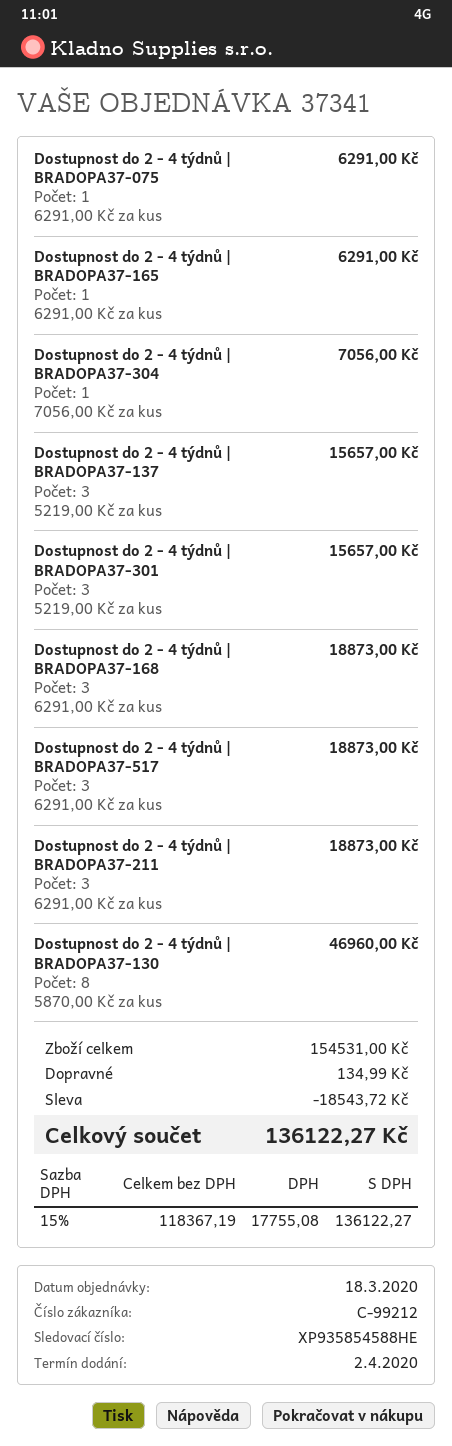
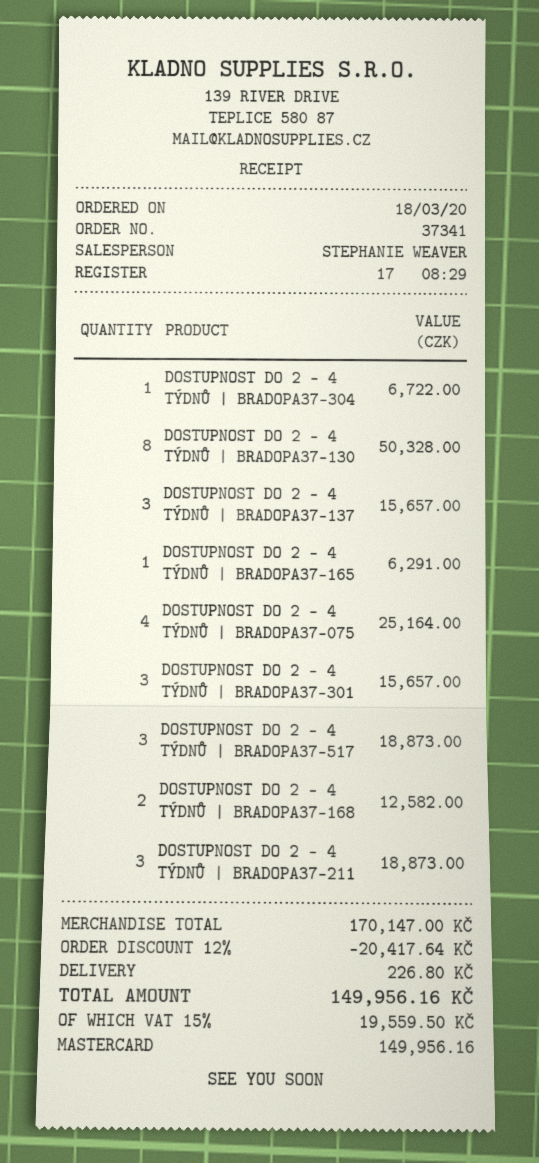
Dostupnost do 2 - 4 týdnů | BRADOPA37-075: 1 for 6291.00 -> 4 for 25164.00
Dostupnost do 2 - 4 týdnů | BRADOPA37-304: 1 for 7056.00 -> 1 for 6722.00
Dostupnost do 2 - 4 týdnů | BRADOPA37-168: 3 for 18873.00 -> 2 for 12582.00
Dostupnost do 2 - 4 týdnů | BRADOPA37-130: 8 for 46960.00 -> 8 for 50328.00
subtotal: 154531.00 -> 170147.00
discount: 18543.72 -> 20417.64
shipping: 134.99 -> 226.80
tax: 15% = 17755.08 -> 15% = 19559.50
total: 136122.27 -> 149956.16

